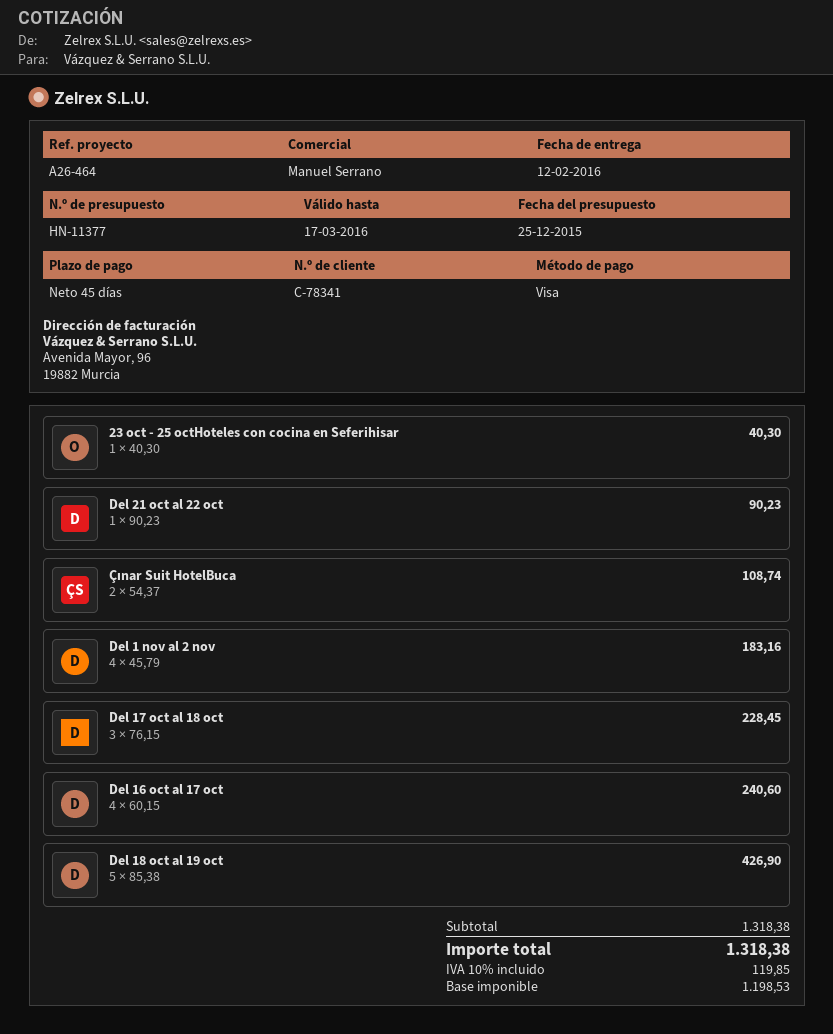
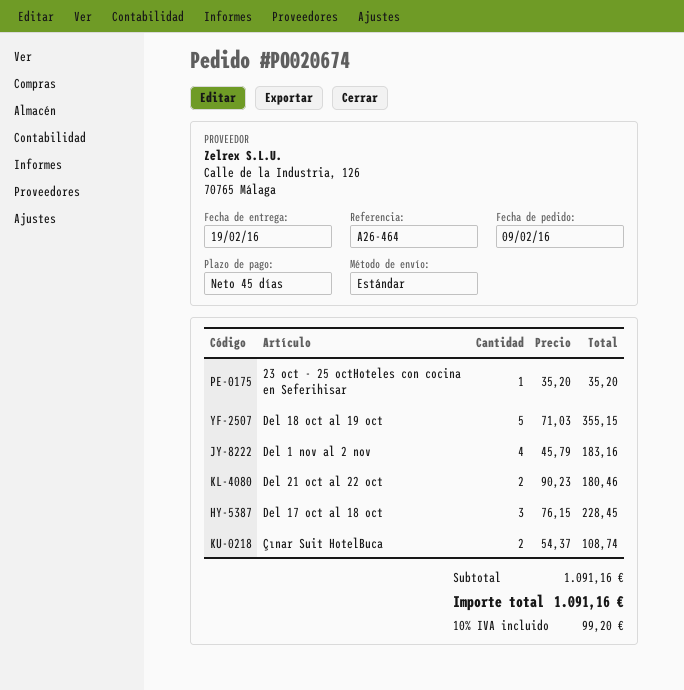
delivery date: 2016-02-12 -> 2016-02-19
23 oct - 25 octHoteles con cocina en Seferihisar: 1 x 40.30 = 40.30 -> 1 x 35.20 = 35.20
Del 21 oct al 22 oct: 1 x 90.23 = 90.23 -> 2 x 90.23 = 180.46
Del 16 oct al 17 oct: 4 x 60.15 = 240.60 -> none
Del 18 oct al 19 oct: 5 x 85.38 = 426.90 -> 5 x 71.03 = 355.15
subtotal: 1318.38 -> 1091.16
tax: 10% = 119.85 -> 10% = 99.20
total: 1318.38 -> 1091.16

